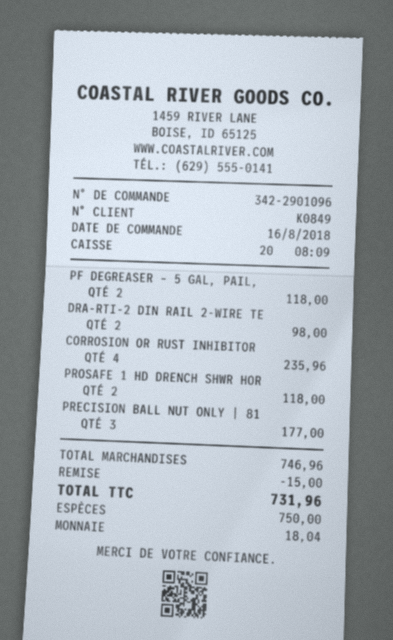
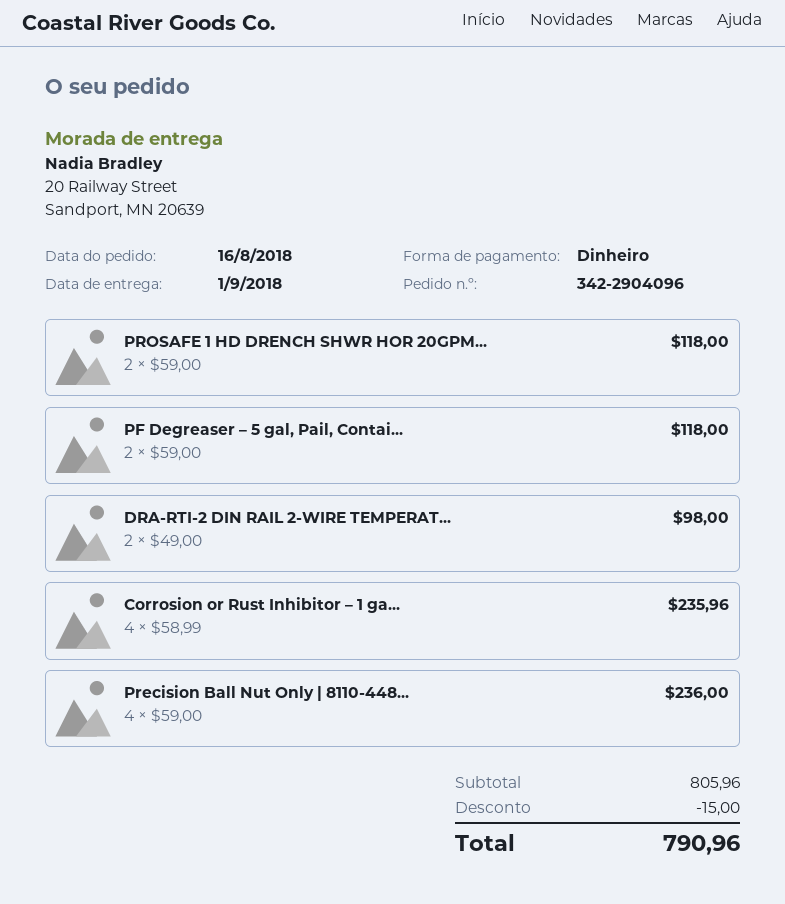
order number: 342-2901096 -> 342-2904096
PRECISION BALL NUT ONLY | 81: 3 for 177.00 -> 4 for 236.00
subtotal: 746.96 -> 805.96
total: 731.96 -> 790.96

